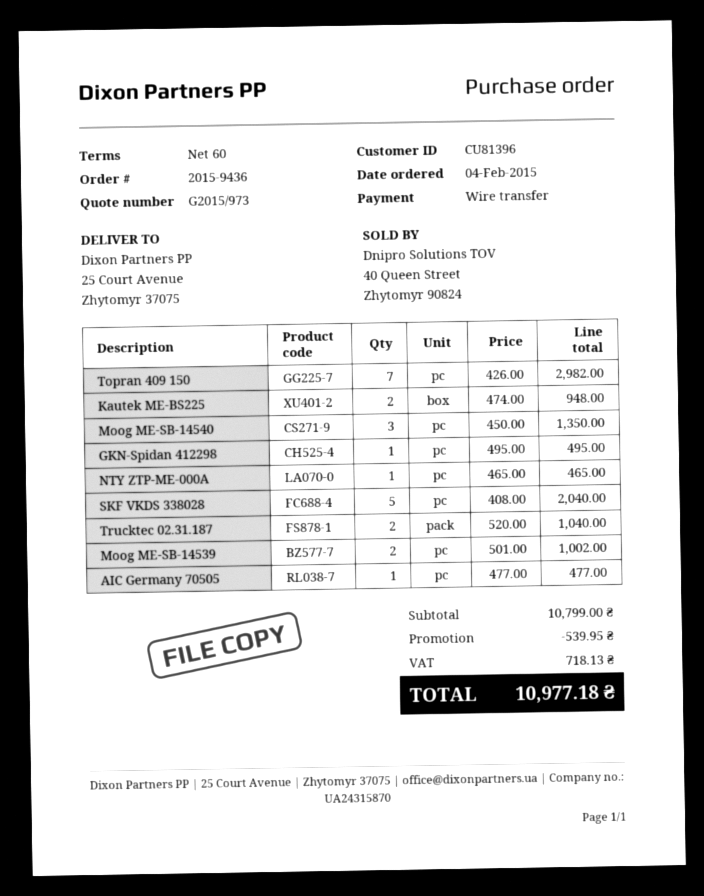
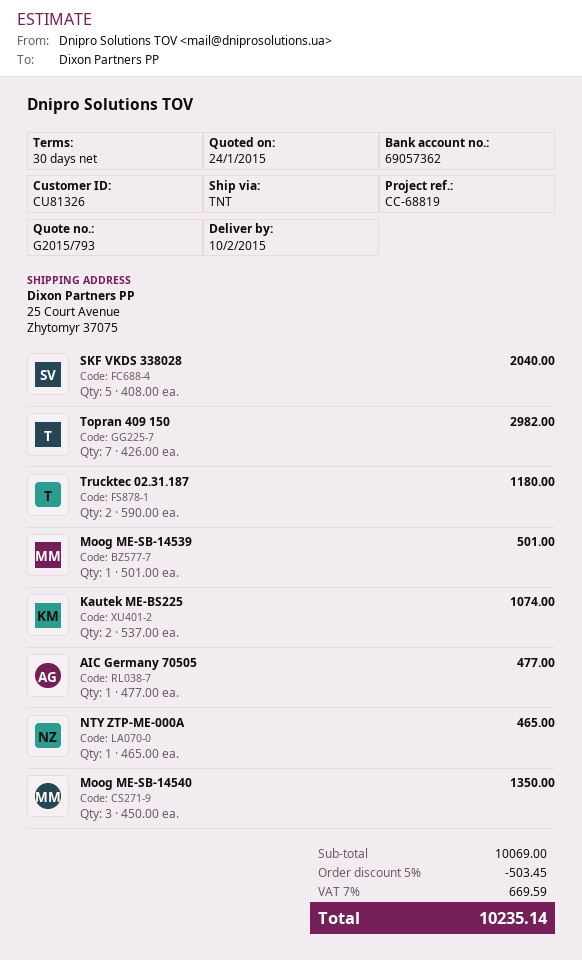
quote number: G2015/973 -> G2015/793
payment terms: 60 days -> 30 days
customer number: CU81396 -> CU81326
Kautek ME-BS225: 2 x 474.00 = 948.00 -> 2 x 537.00 = 1074.00
GKN-Spidan 412298: 1 x 495.00 = 495.00 -> none
Trucktec 02.31.187: 2 x 520.00 = 1040.00 -> 2 x 590.00 = 1180.00
Moog ME-SB-14539: 2 x 501.00 = 1002.00 -> 1 x 501.00 = 501.00
subtotal: 10799.00 -> 10069.00
discount: 539.95 -> 503.45
tax: 718.13 -> 669.59
total: 10977.18 -> 10235.14

